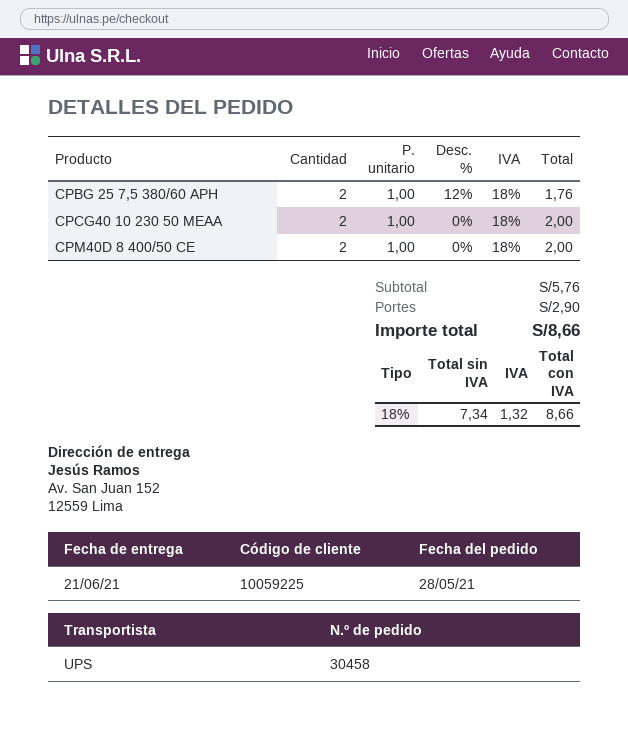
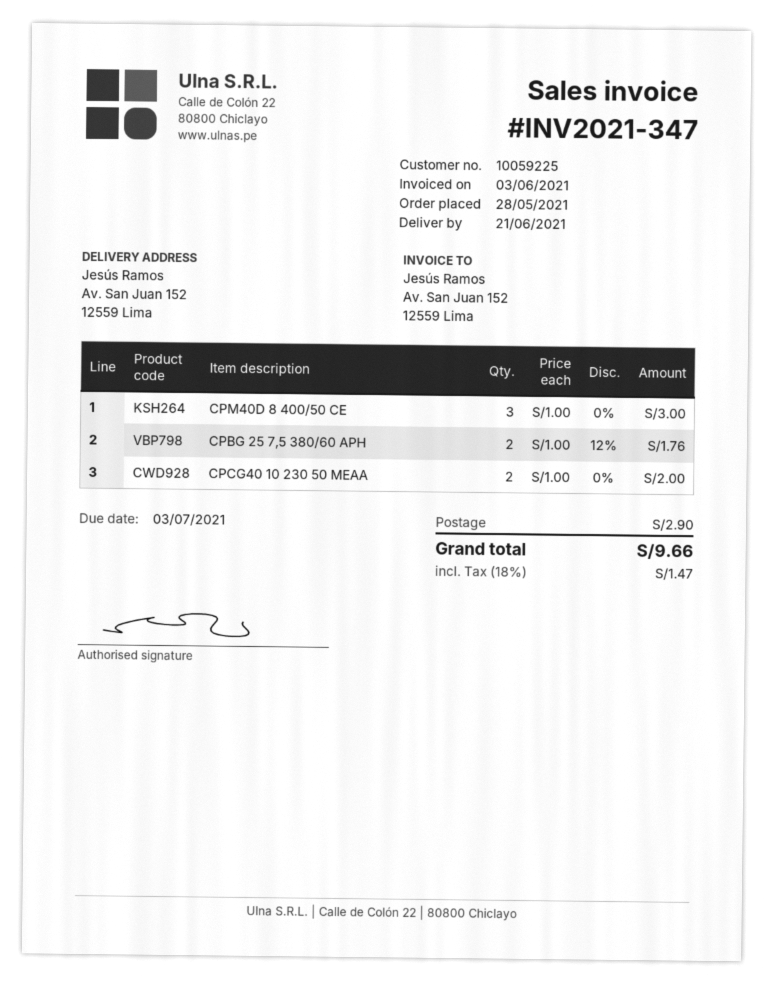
CPM40D 8 400/50 CE: 2 x 1.00 = 2.00 -> 3 x 1.00 = 3.00
tax: 18% = 1.32 -> 18% = 1.47
total: 8.66 -> 9.66

